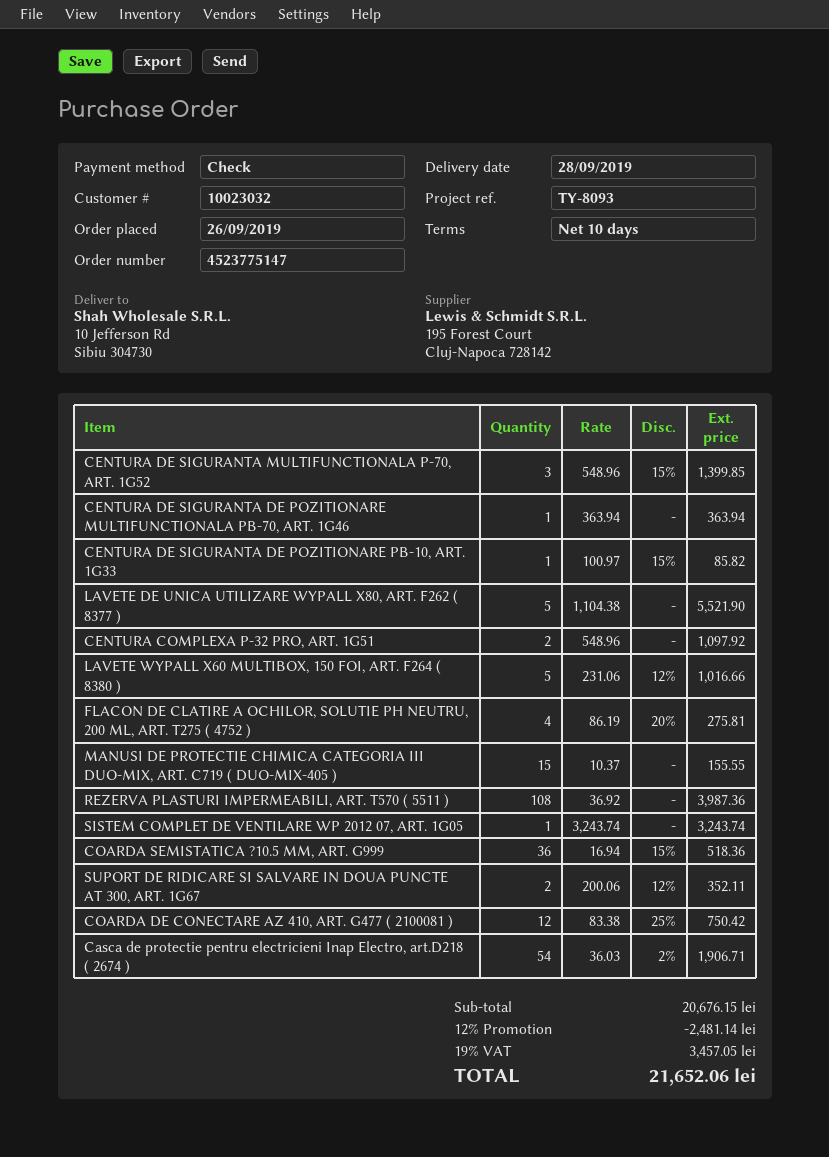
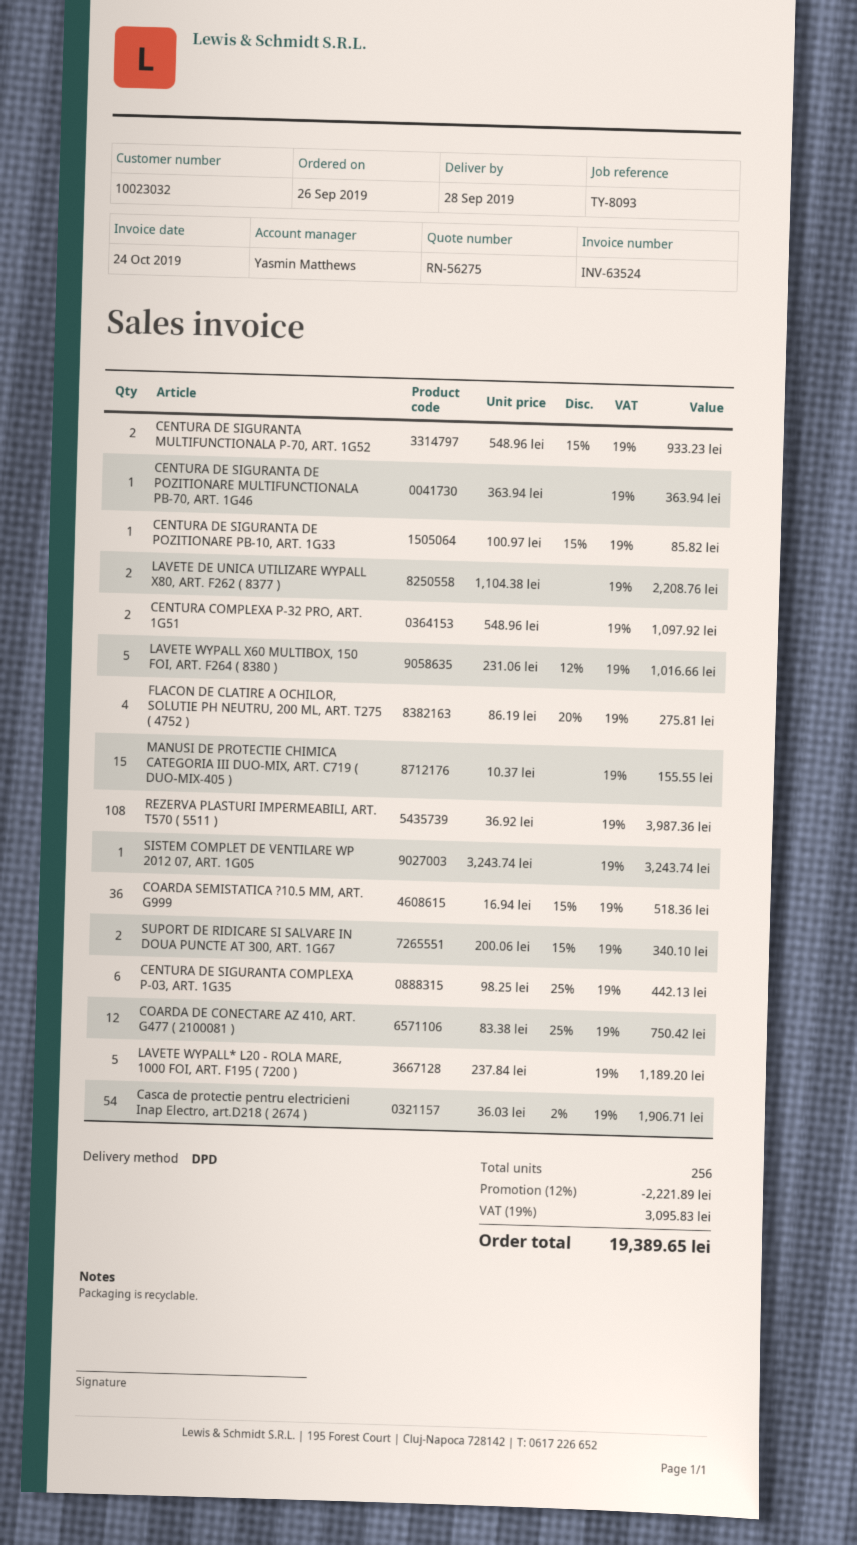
CENTURA DE SIGURANTA MULTIFUNCTIONALA P-70, ART. 1G52: 3 x 548.96 - 15% = 1399.85 -> 2 x 548.96 - 15% = 933.23
LAVETE DE UNICA UTILIZARE WYPALL X80, ART. F262 ( 8377 ): 5 x 1104.38 = 5521.90 -> 2 x 1104.38 = 2208.76
SUPORT DE RIDICARE SI SALVARE IN DOUA PUNCTE AT 300, ART. 1G67: 2 x 200.06 - 12% = 352.11 -> 2 x 200.06 - 15% = 340.10
CENTURA DE SIGURANTA COMPLEXA P-03, ART. 1G35: none -> 6 x 98.25 - 25% = 442.13
LAVETE WYPALL* L20 - ROLA MARE, 1000 FOI, ART. F195 ( 7200 ): none -> 5 x 237.84 = 1189.20
discount: 12% = 2481.14 -> 12% = 2221.89
tax: 19% = 3457.05 -> 19% = 3095.83
total: 21652.06 -> 19389.65

